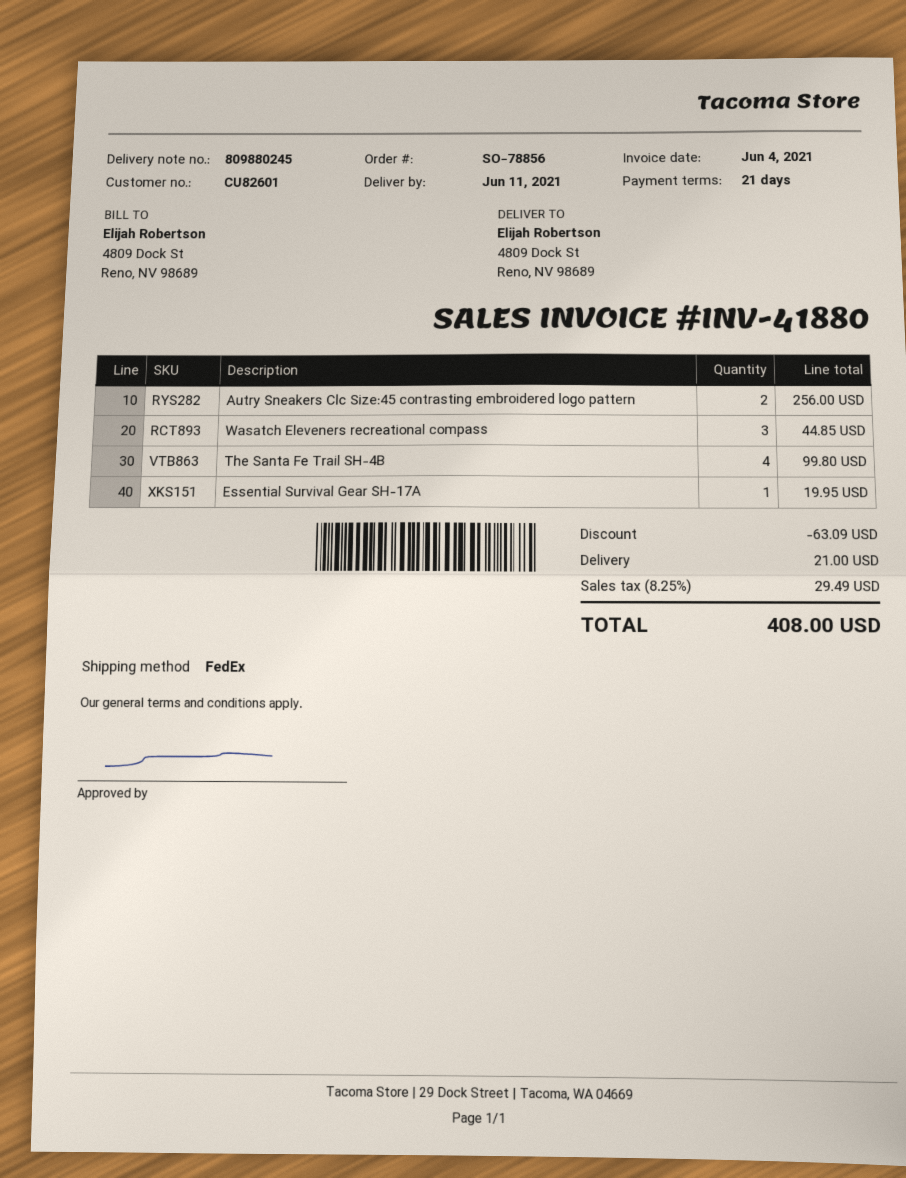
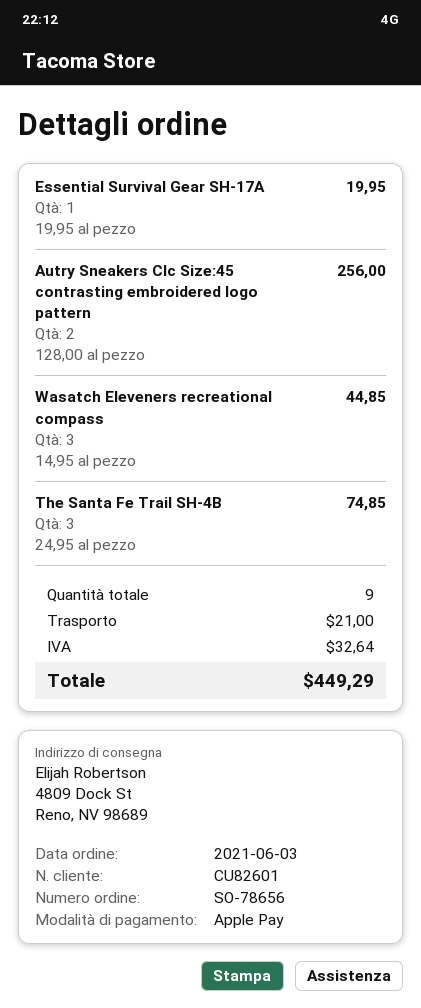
order number: SO-78856 -> SO-78656
The Santa Fe Trail SH-4B: 4 for 99.80 -> 3 for 74.85
discount: 63.09 -> none
tax: 29.49 -> 32.64
total: 408.00 -> 449.29

